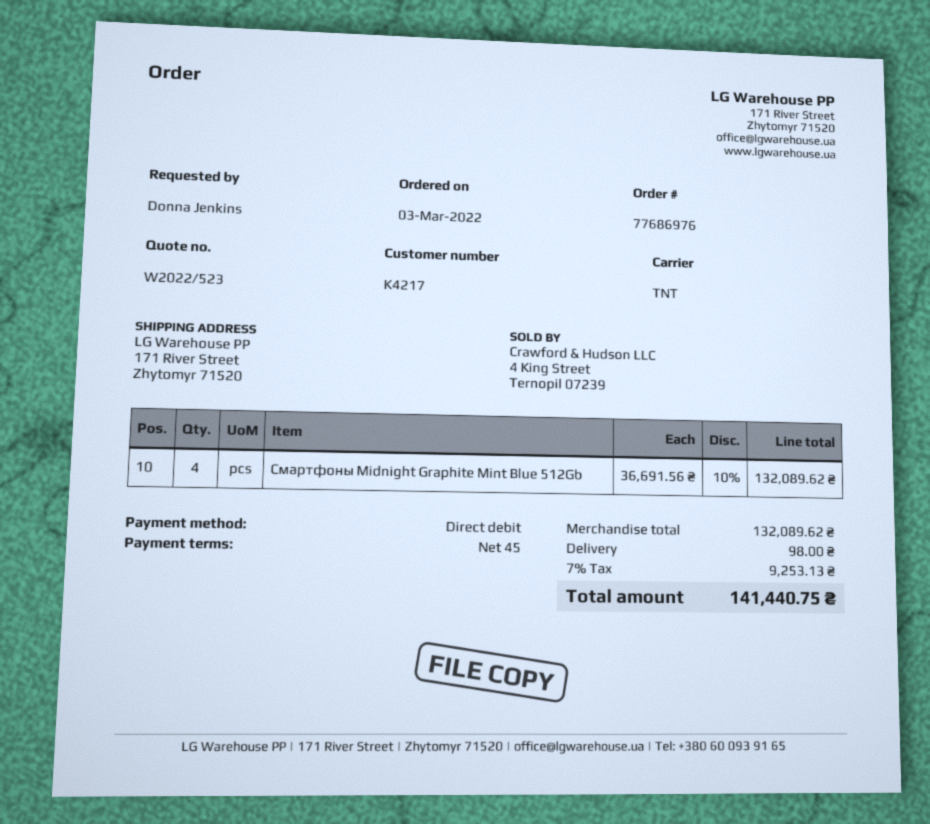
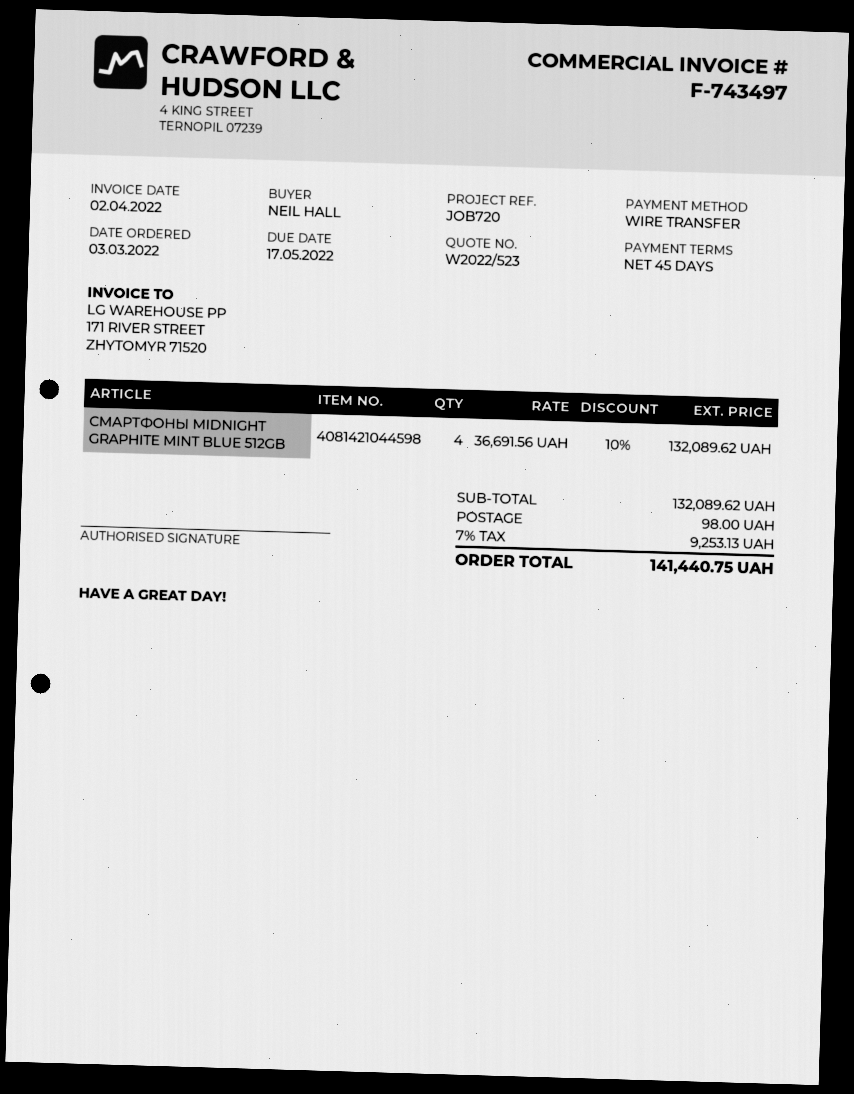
ordered by: Donna Jenkins -> NEIL HALL
payment method: direct debit -> bank transfer

